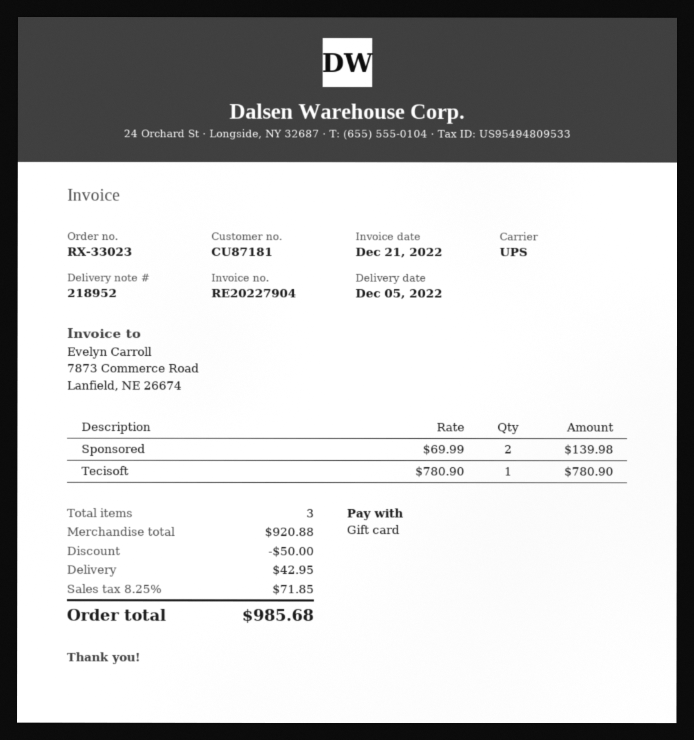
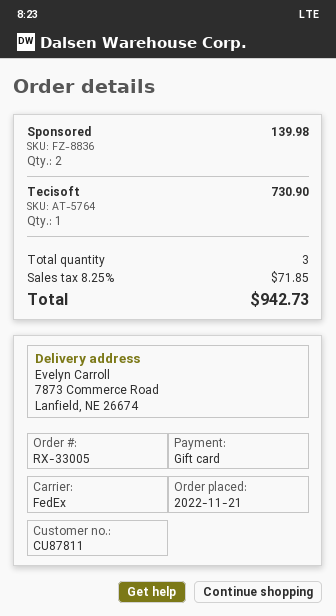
order number: RX-33023 -> RX-33005
customer number: CU87181 -> CU87811
shipping method: UPS -> FedEx
Tecisoft: 1 for 780.90 -> 1 for 730.90
discount: 50.00 -> none
shipping: 42.95 -> none
total: 985.68 -> 942.73

